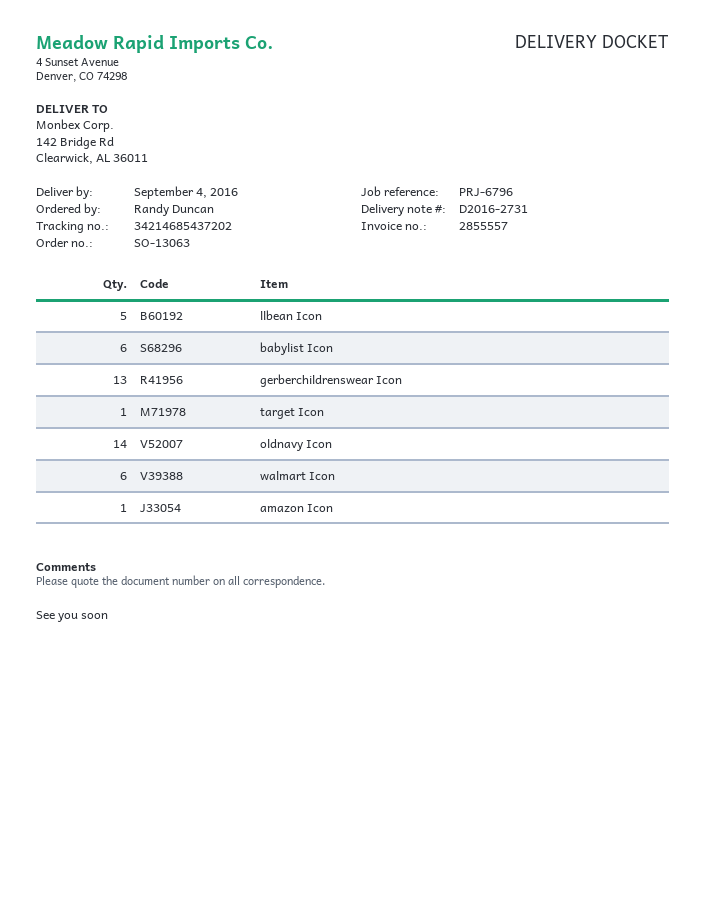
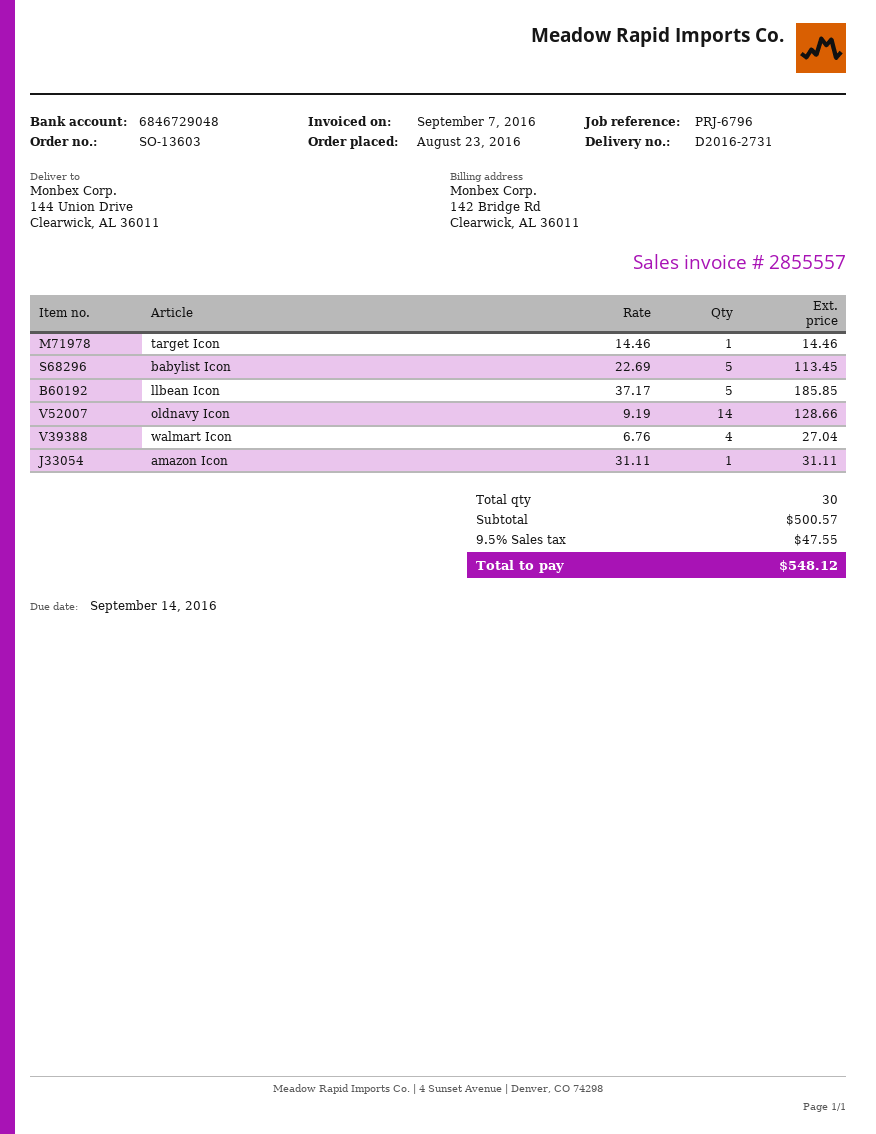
order number: SO-13063 -> SO-13603
ship to: 142 Bridge Rd, Clearwick, AL 36011 -> 144 Union Drive, Clearwick, AL 36011
babylist Icon: 6 -> 5
gerberchildrenswear Icon: 13 -> none
walmart Icon: 6 -> 4

